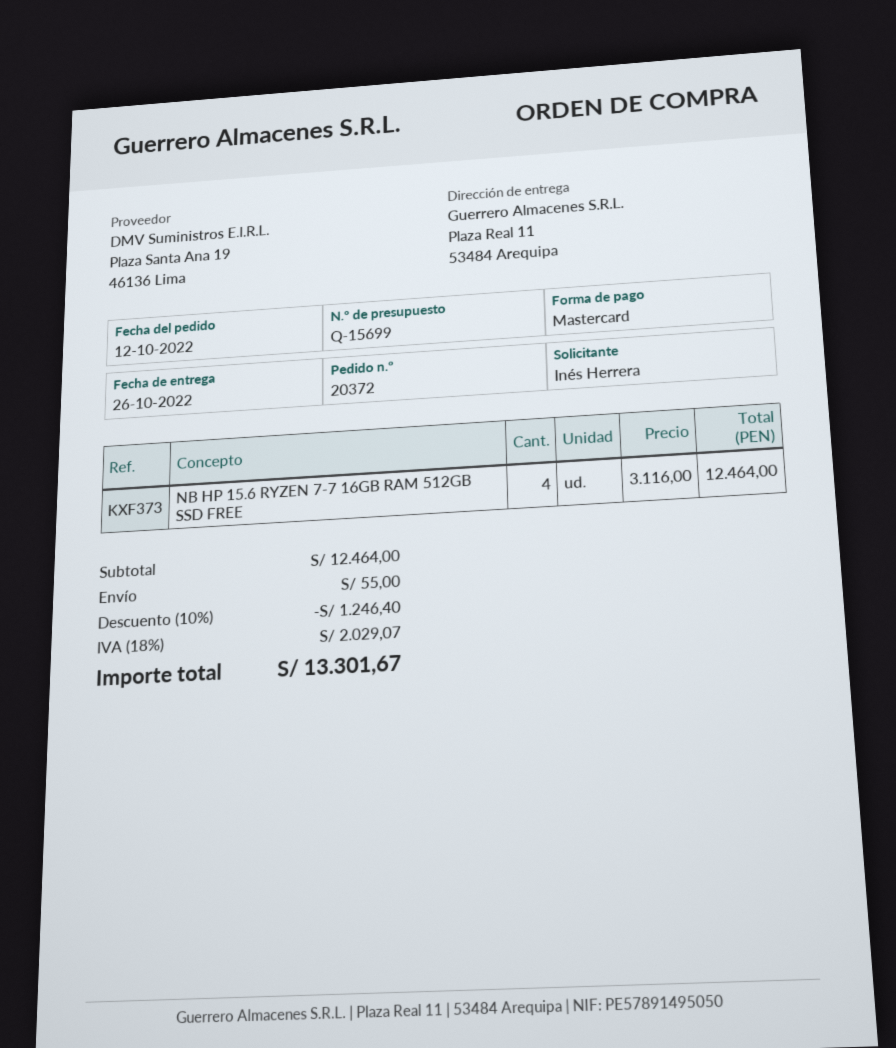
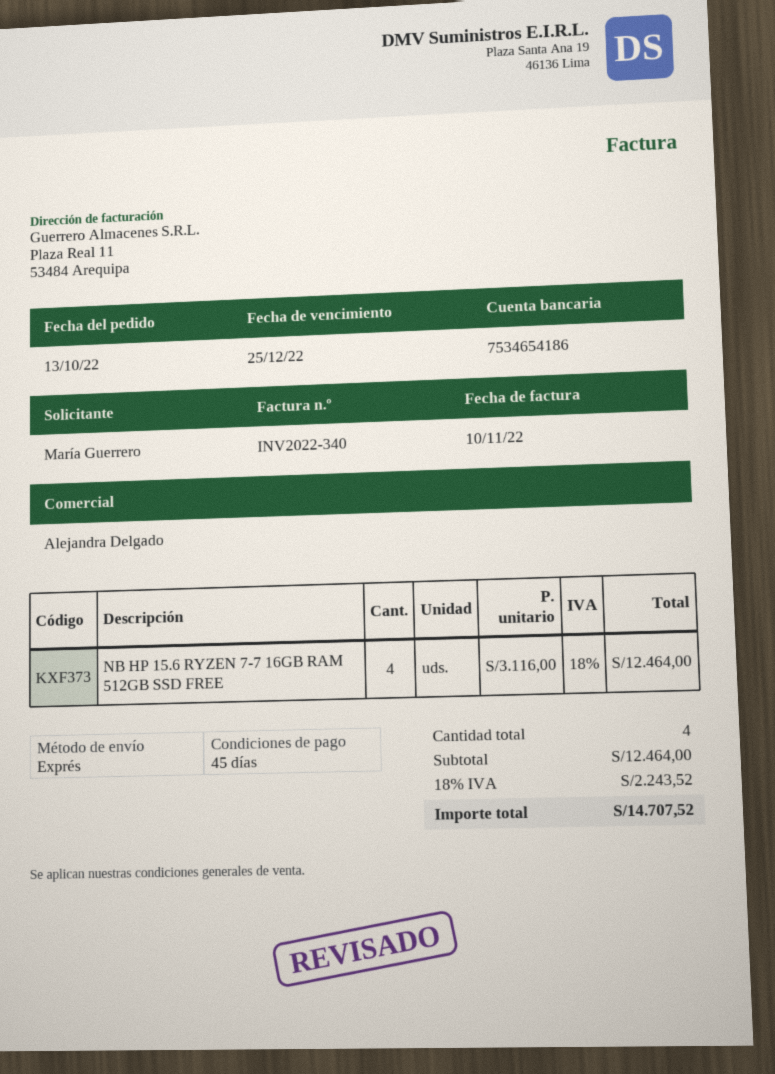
order date: 2022-10-12 -> 2022-10-13
ordered by: Inés Herrera -> María Guerrero
discount: 10% = 1246.40 -> none
shipping: 55.00 -> none
tax: 18% = 2029.07 -> 18% = 2243.52
total: 13301.67 -> 14707.52

